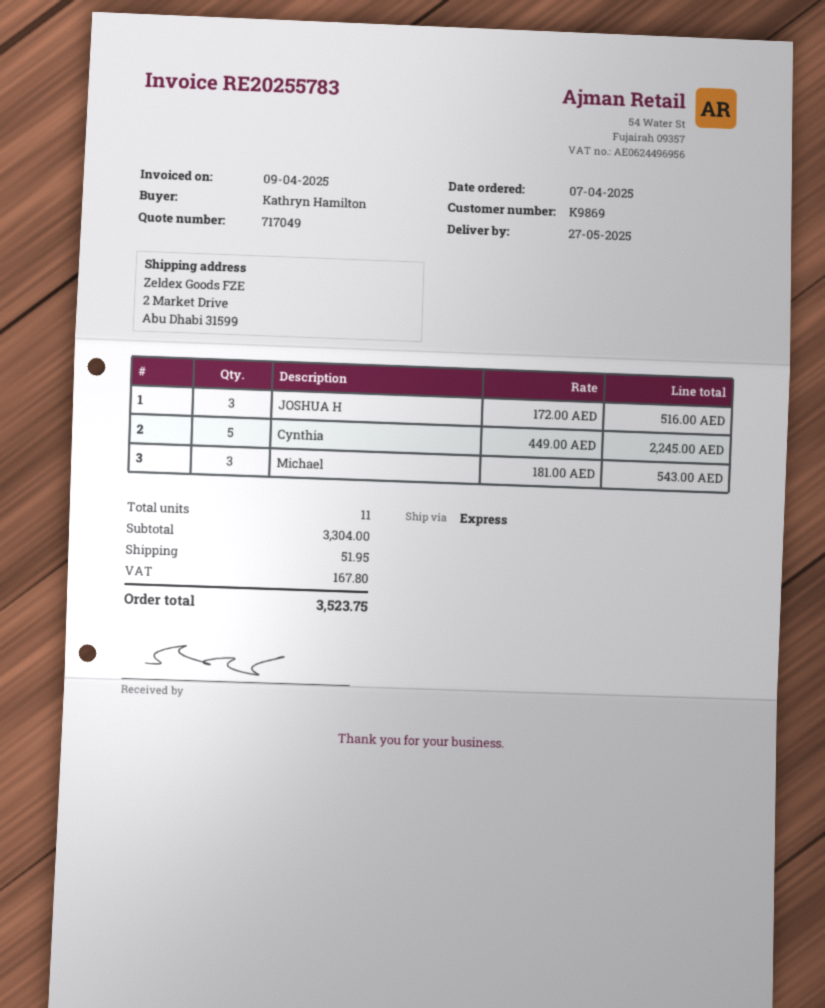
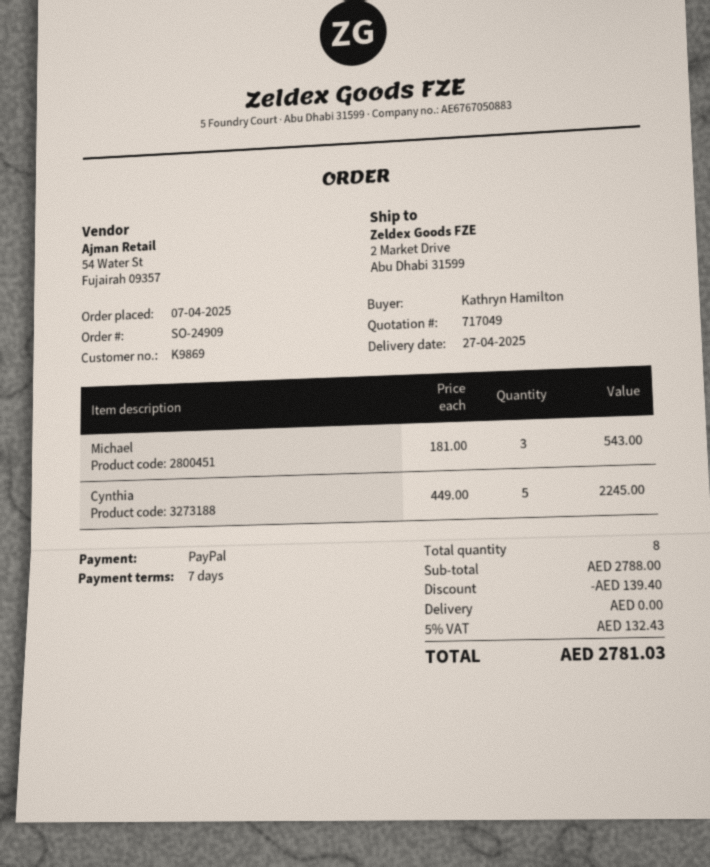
delivery date: 2025-05-27 -> 2025-04-27
JOSHUA H: 3 x 172.00 = 516.00 -> none
total quantity: 11 -> 8
subtotal: 3304.00 -> 2788.00
discount: none -> 139.40
shipping: 51.95 -> 0.00
tax: 167.80 -> 132.43
total: 3523.75 -> 2781.03

